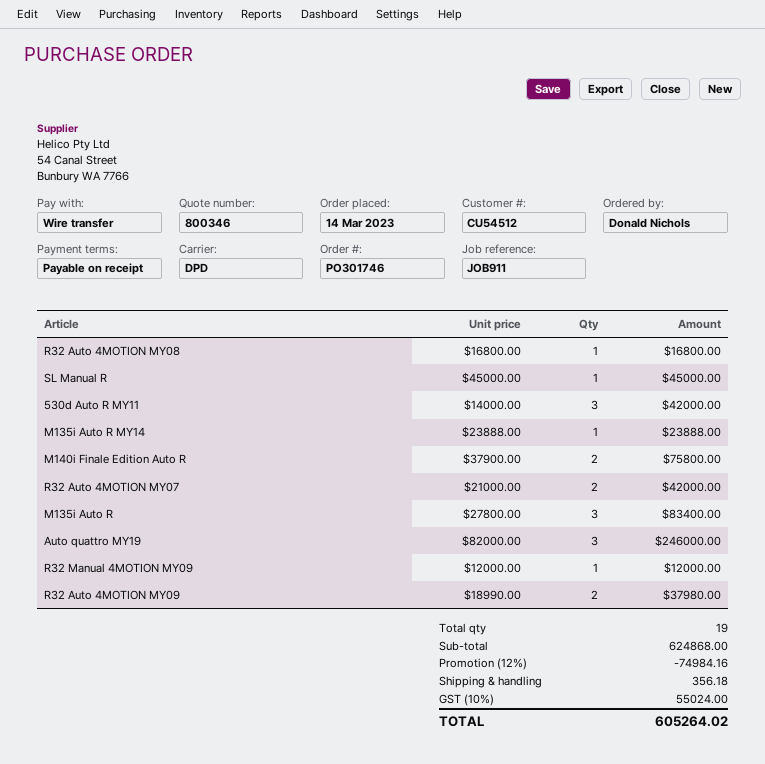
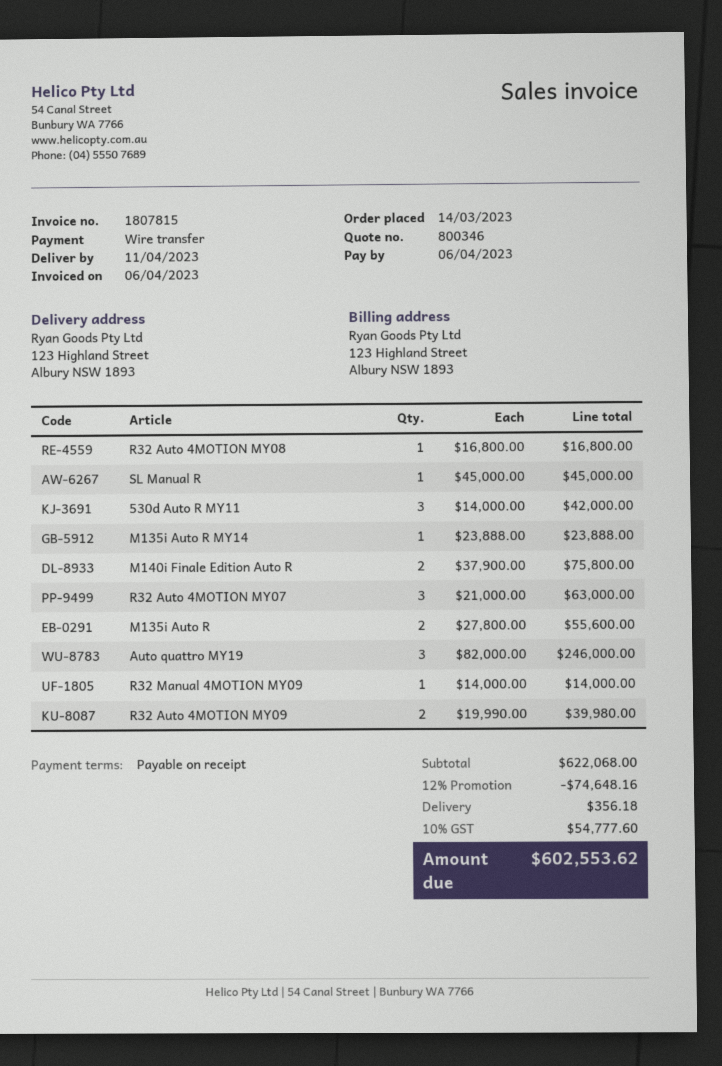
R32 Auto 4MOTION MY07: 2 x 21000.00 = 42000.00 -> 3 x 21000.00 = 63000.00
M135i Auto R: 3 x 27800.00 = 83400.00 -> 2 x 27800.00 = 55600.00
R32 Manual 4MOTION MY09: 1 x 12000.00 = 12000.00 -> 1 x 14000.00 = 14000.00
R32 Auto 4MOTION MY09: 2 x 18990.00 = 37980.00 -> 2 x 19990.00 = 39980.00
subtotal: 624868.00 -> 622068.00
discount: 12% = 74984.16 -> 12% = 74648.16
tax: 10% = 55024.00 -> 10% = 54777.60
total: 605264.02 -> 602553.62

